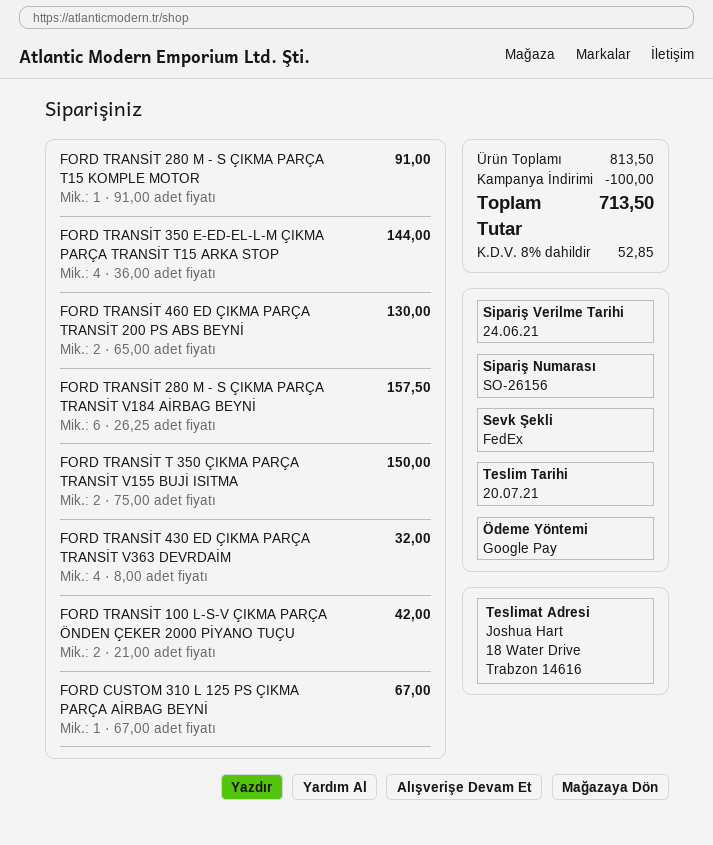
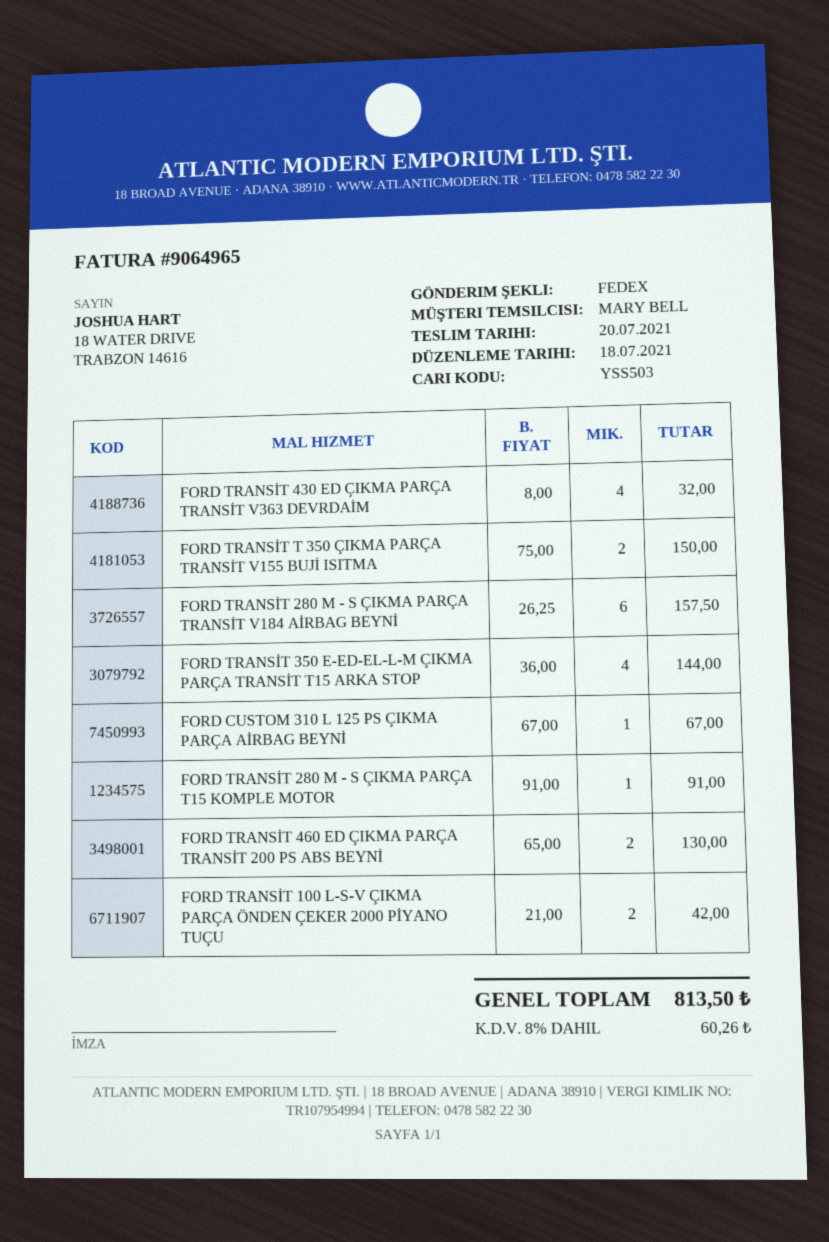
discount: 100.00 -> none
tax: 8% = 52.85 -> 8% = 60.26
total: 713.50 -> 813.50

